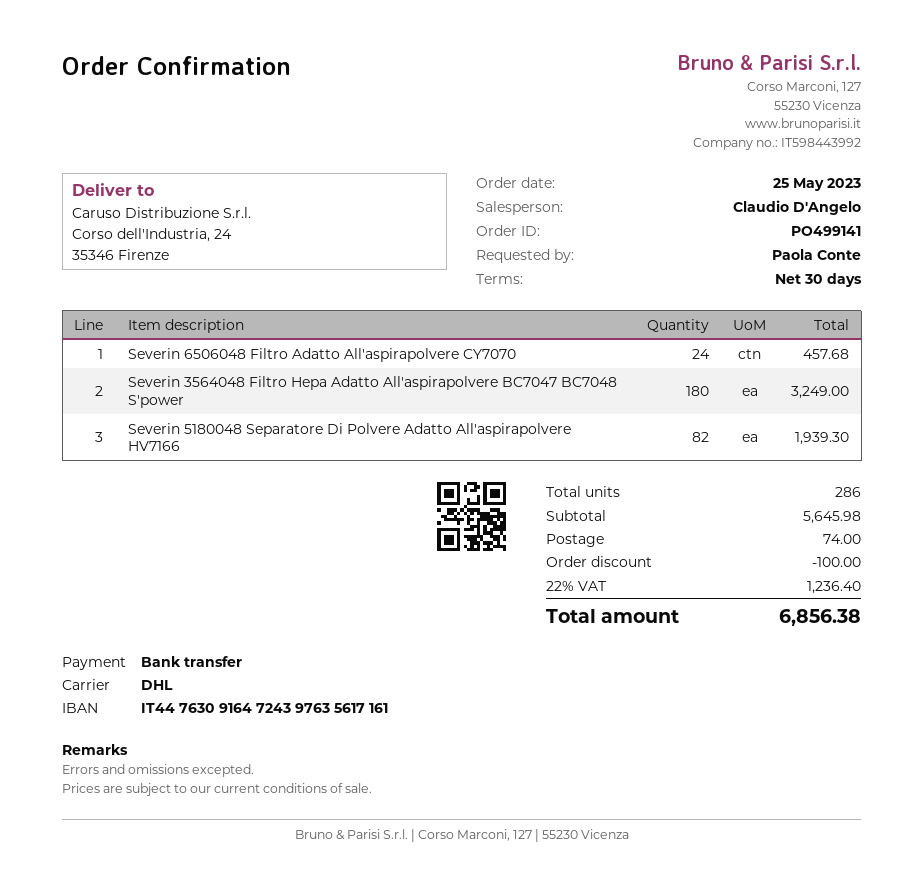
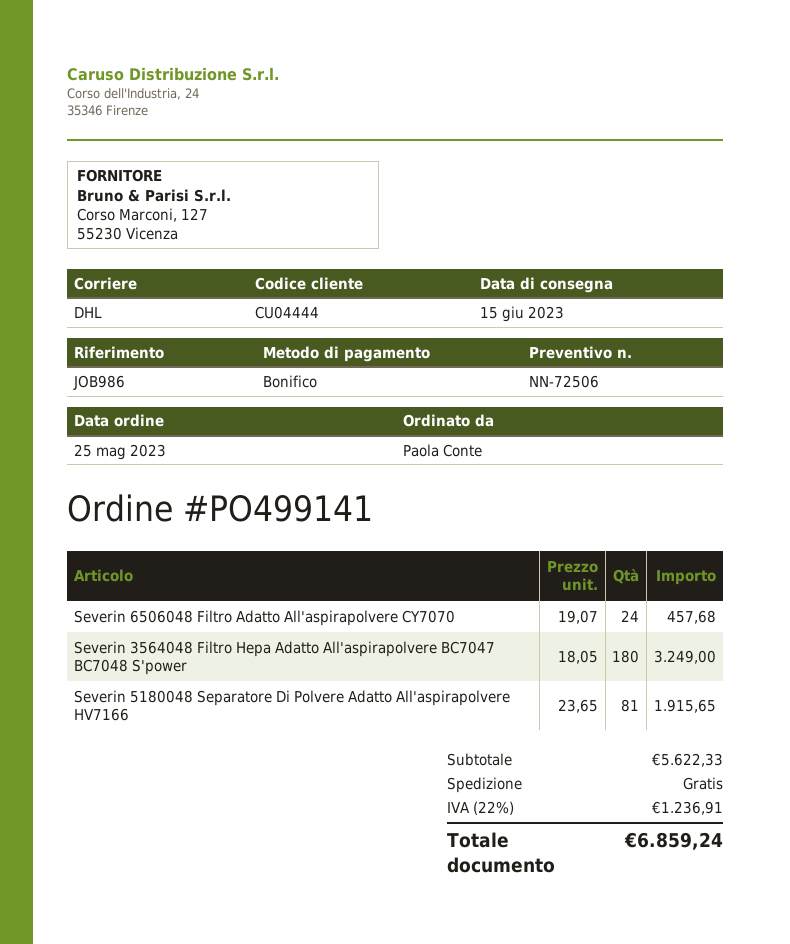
Severin 5180048 Separatore Di Polvere Adatto All'aspirapolvere HV7166: 82 for 1939.30 -> 81 for 1915.65
subtotal: 5645.98 -> 5622.33
discount: 100.00 -> none
shipping: 74.00 -> 0.00
tax: 22% = 1236.40 -> 22% = 1236.91
total: 6856.38 -> 6859.24

